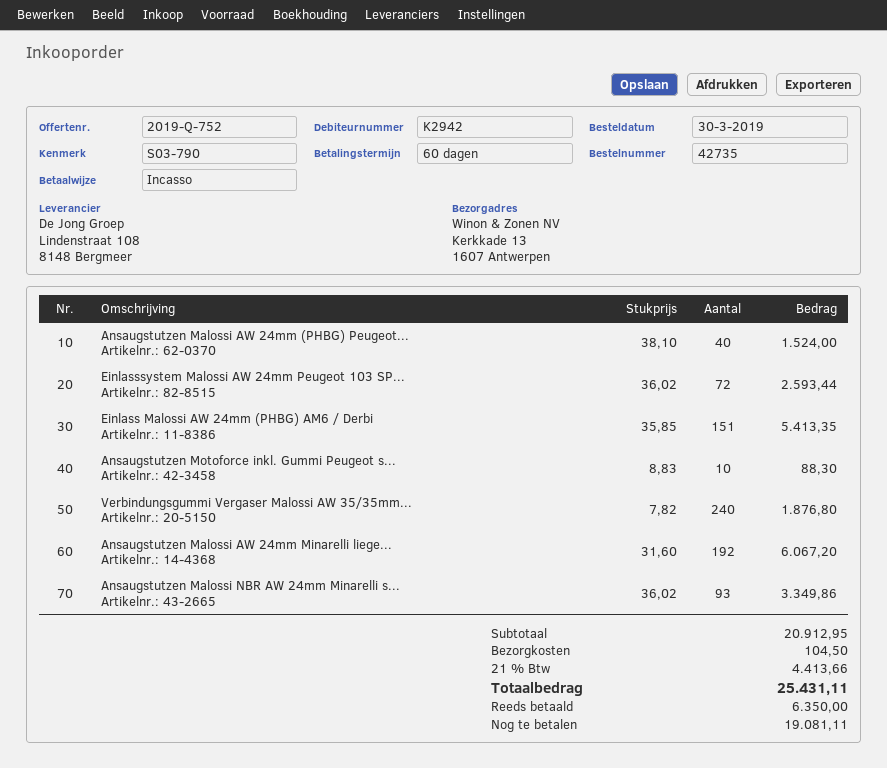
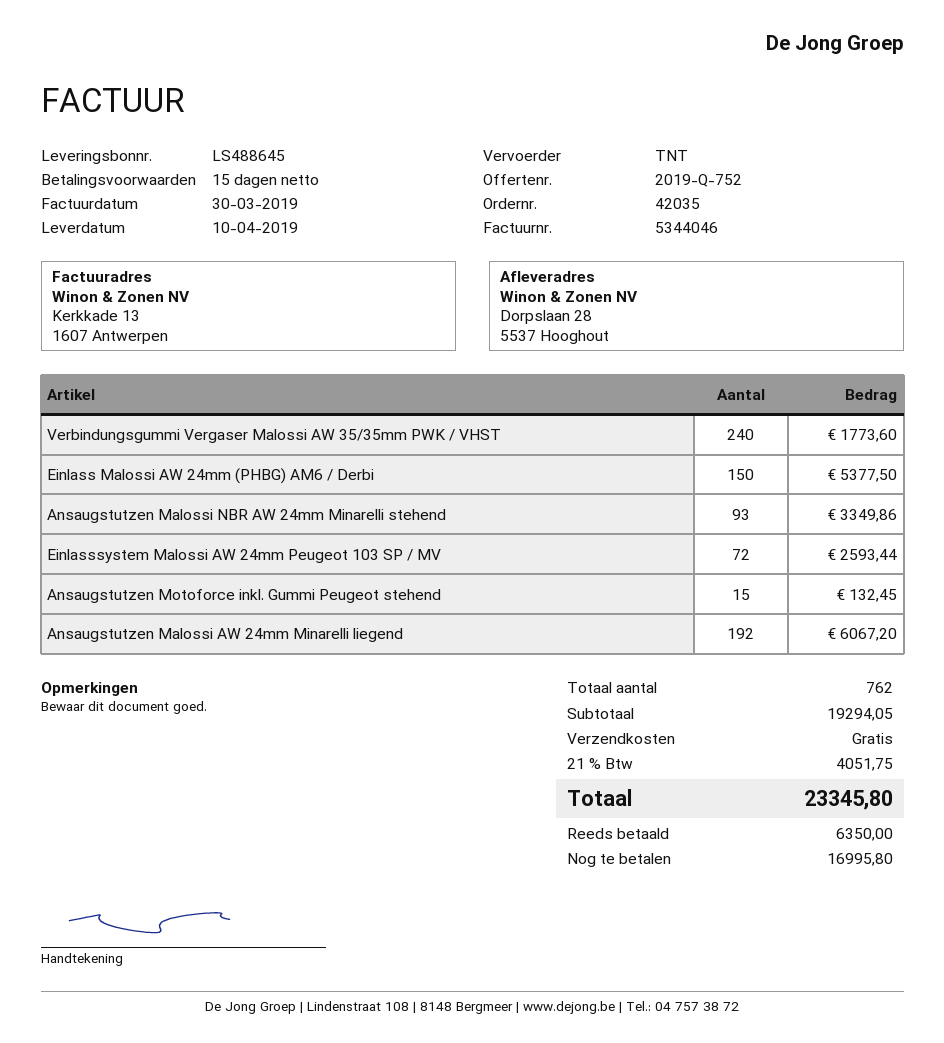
order number: 42735 -> 42035
payment terms: 60 days -> 15 days
ship to: Kerkkade 13, 1607 Antwerpen -> Dorpslaan 28, 5537 Hooghout
Ansaugstutzen Malossi AW 24mm (PHBG) Peugeot...: 40 for 1524.00 -> none
Einlass Malossi AW 24mm (PHBG) AM6 / Derbi: 151 for 5413.35 -> 150 for 5377.50
Ansaugstutzen Motoforce inkl. Gummi Peugeot s...: 10 for 88.30 -> 15 for 132.45
Verbindungsgummi Vergaser Malossi AW 35/35mm...: 240 for 1876.80 -> 240 for 1773.60
subtotal: 20912.95 -> 19294.05
shipping: 104.50 -> 0.00
tax: 21% = 4413.66 -> 21% = 4051.75
total: 25431.11 -> 23345.80
balance: 19081.11 -> 16995.80

